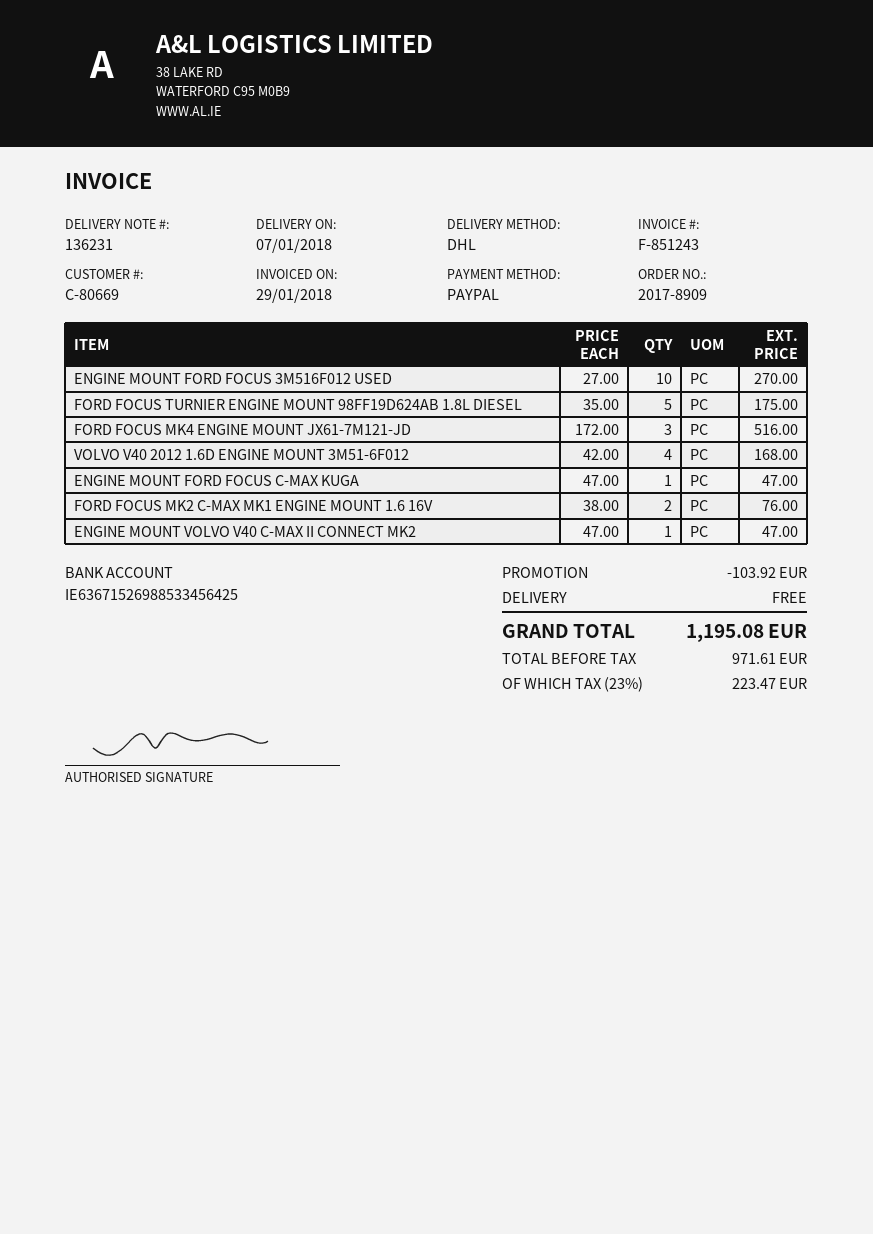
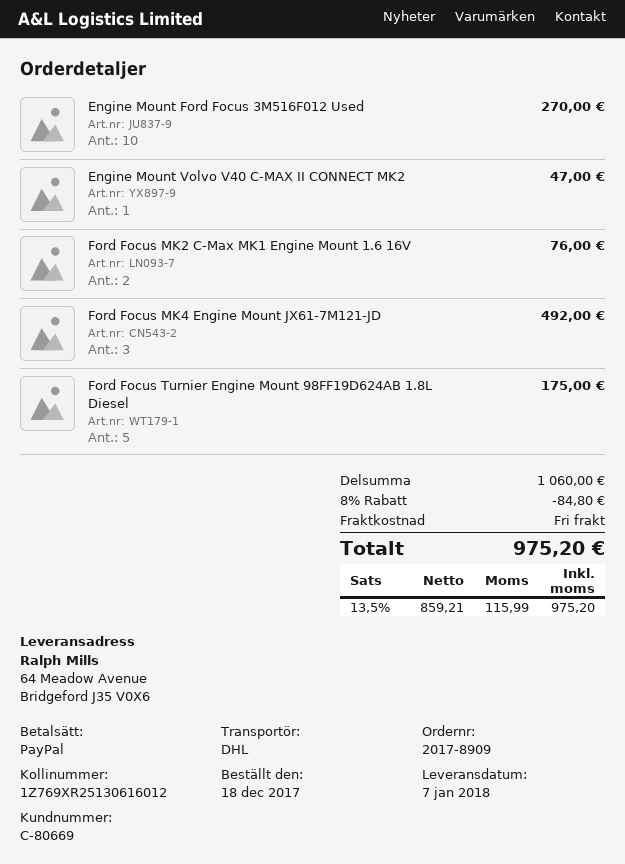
FORD FOCUS MK4 ENGINE MOUNT JX61-7M121-JD: 3 for 516.00 -> 3 for 492.00
VOLVO V40 2012 1.6D ENGINE MOUNT 3M51-6F012: 4 for 168.00 -> none
ENGINE MOUNT FORD FOCUS C-MAX KUGA: 1 for 47.00 -> none
discount: 103.92 -> 84.80
net: 971.61 -> 859.21
tax: 23% = 223.47 -> 13.5% = 115.99
total: 1195.08 -> 975.20

